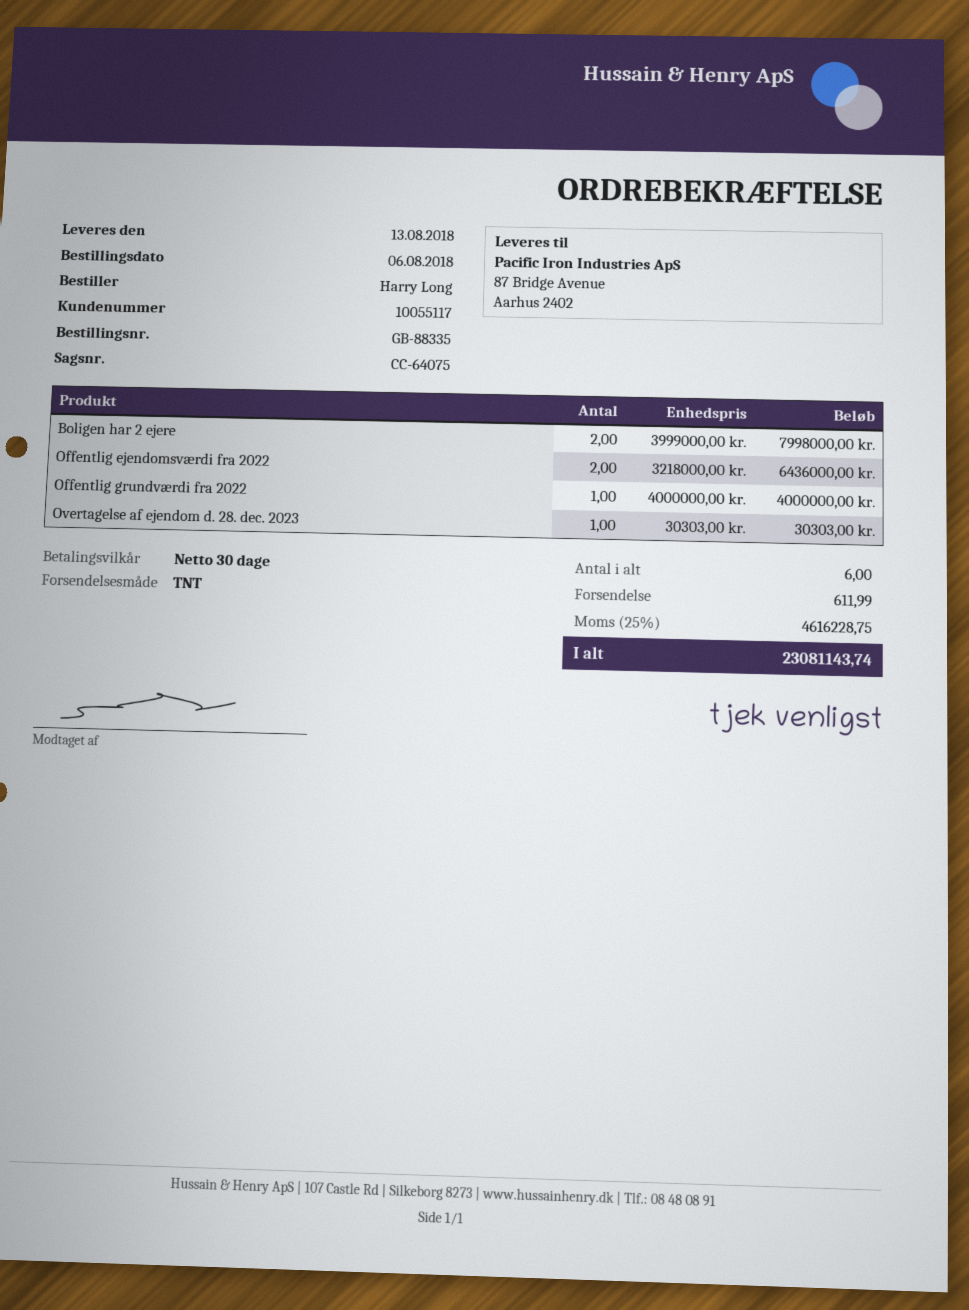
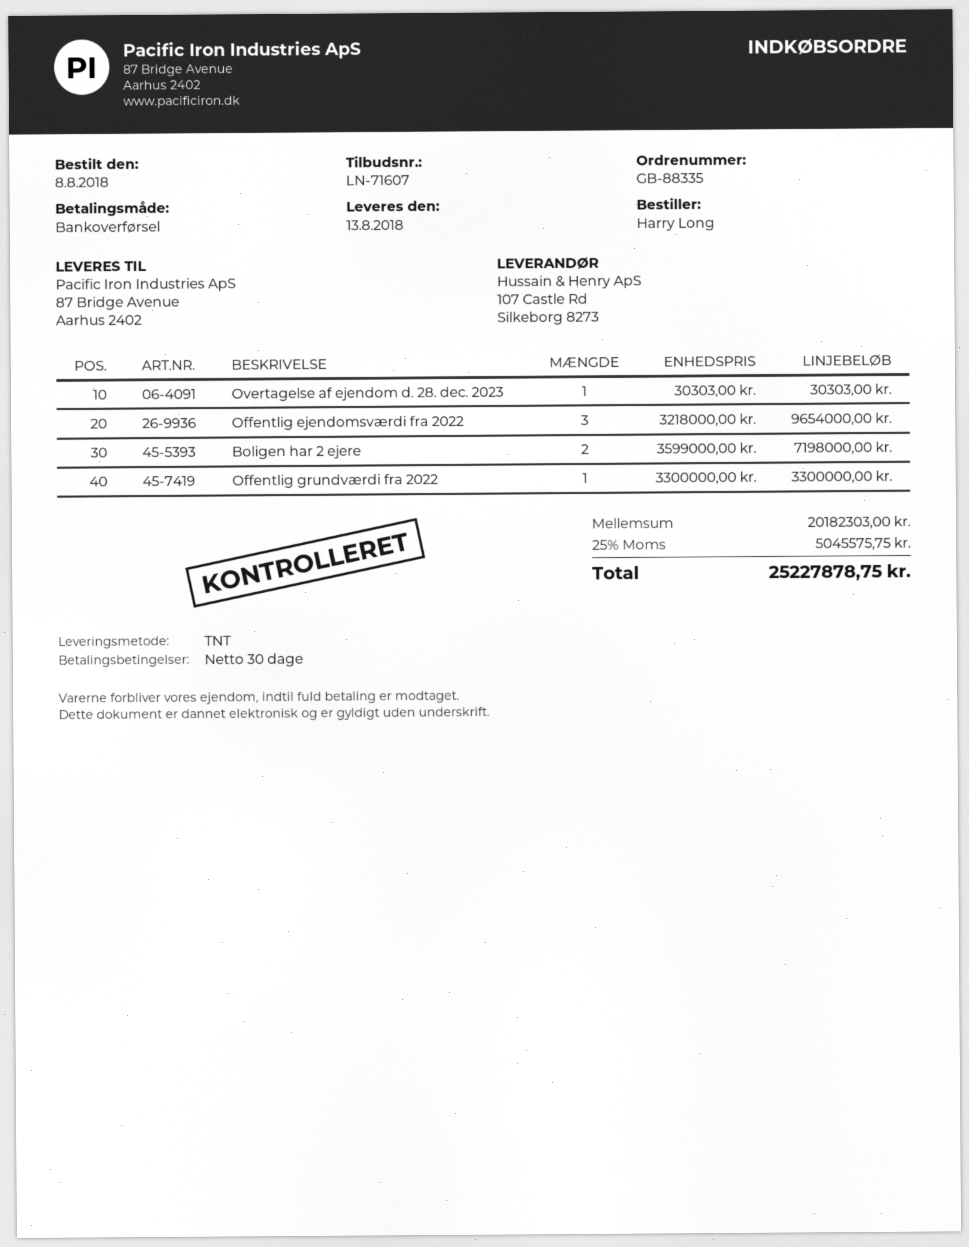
order date: 2018-08-06 -> 2018-08-08
Boligen har 2 ejere: 2 x 3999000.00 = 7998000.00 -> 2 x 3599000.00 = 7198000.00
Offentlig ejendomsværdi fra 2022: 2 x 3218000.00 = 6436000.00 -> 3 x 3218000.00 = 9654000.00
Offentlig grundværdi fra 2022: 1 x 4000000.00 = 4000000.00 -> 1 x 3300000.00 = 3300000.00
shipping: 611.99 -> none
tax: 25% = 4616228.75 -> 25% = 5045575.75
total: 23081143.74 -> 25227878.75

